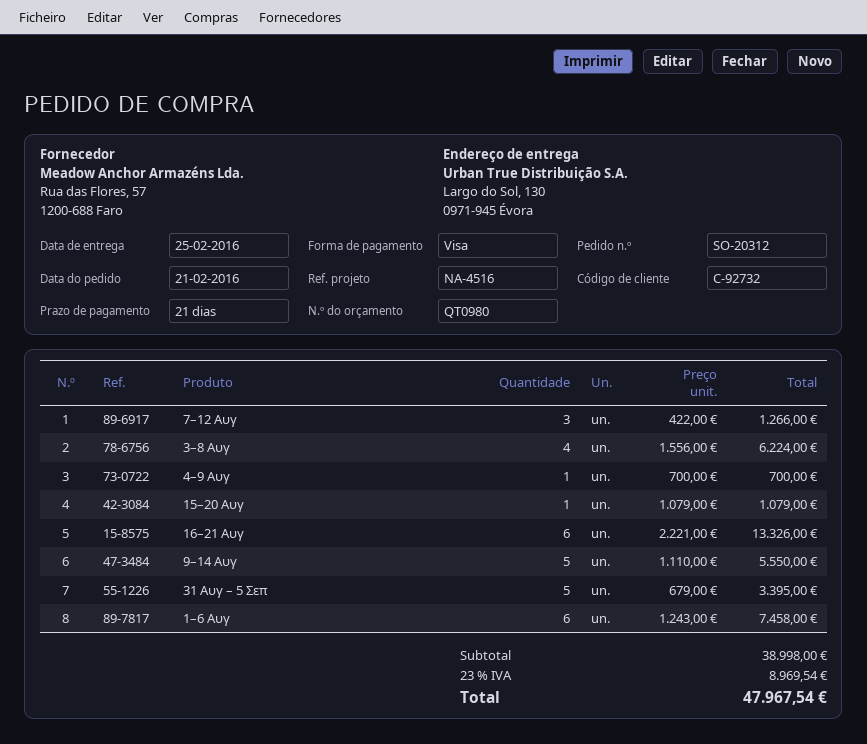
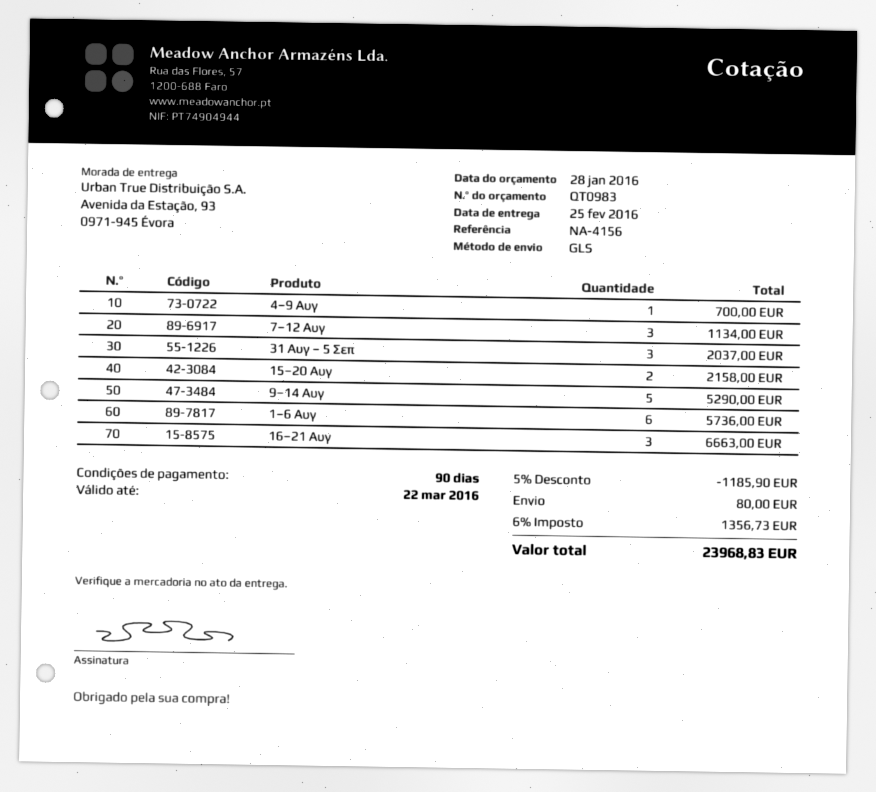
quote number: QT0980 -> QT0983
payment terms: 21 days -> 90 days
reference: NA-4516 -> NA-4156
ship to: Largo do Sol, 130, 0971-945 Évora -> Avenida da Estação, 93, 0971-945 Évora
7–12 Αυγ: 3 for 1266.00 -> 3 for 1134.00
3–8 Αυγ: 4 for 6224.00 -> none
15–20 Αυγ: 1 for 1079.00 -> 2 for 2158.00
16–21 Αυγ: 6 for 13326.00 -> 3 for 6663.00
9–14 Αυγ: 5 for 5550.00 -> 5 for 5290.00
31 Αυγ – 5 Σεπ: 5 for 3395.00 -> 3 for 2037.00
1–6 Αυγ: 6 for 7458.00 -> 6 for 5736.00
discount: none -> 5% = 1185.90
shipping: none -> 80.00
tax: 23% = 8969.54 -> 6% = 1356.73
total: 47967.54 -> 23968.83

